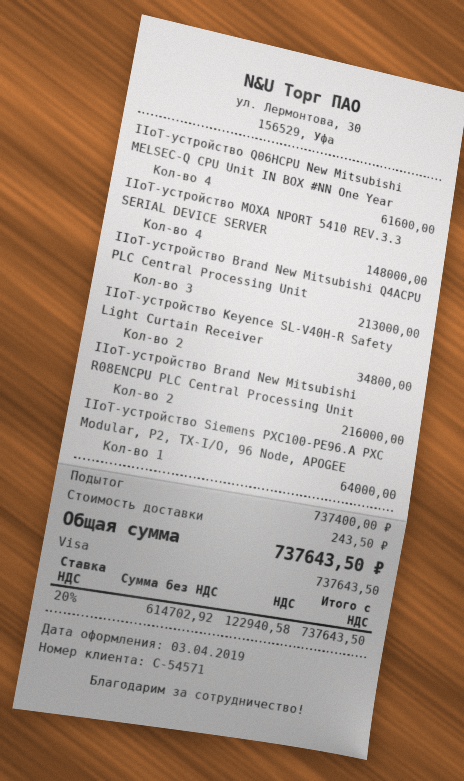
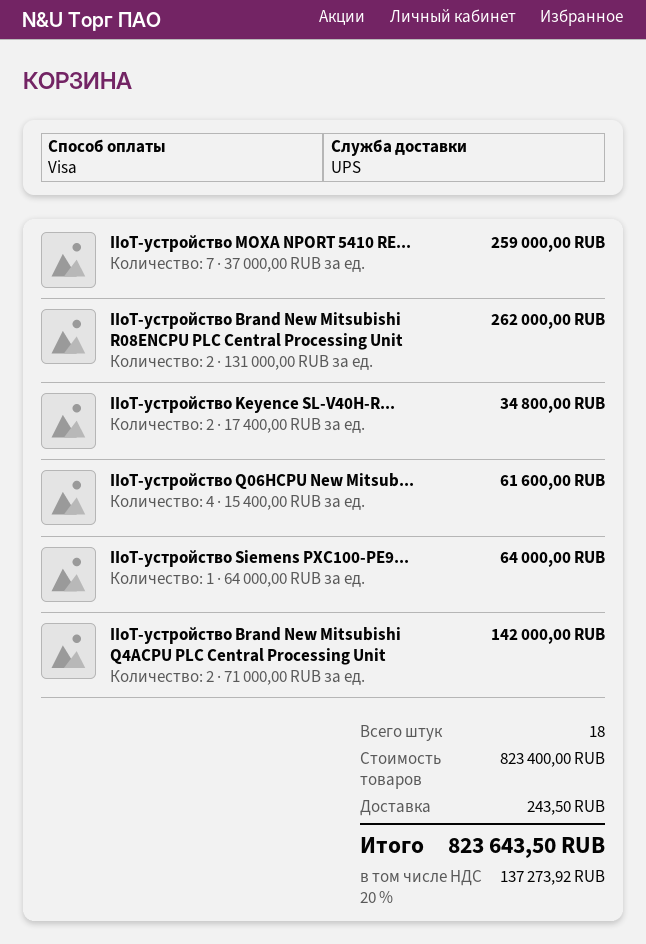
IIoT-устройство MOXA NPORT 5410 REV.3.3 SERIAL DEVICE SERVER: 4 for 148000.00 -> 7 for 259000.00
IIoT-устройство Brand New Mitsubishi Q4ACPU PLC Central Processing Unit: 3 for 213000.00 -> 2 for 142000.00
IIoT-устройство Brand New Mitsubishi R08ENCPU PLC Central Processing Unit: 2 for 216000.00 -> 2 for 262000.00
subtotal: 737400.00 -> 823400.00
tax: 20% = 122940.58 -> 20% = 137273.92
total: 737643.50 -> 823643.50

